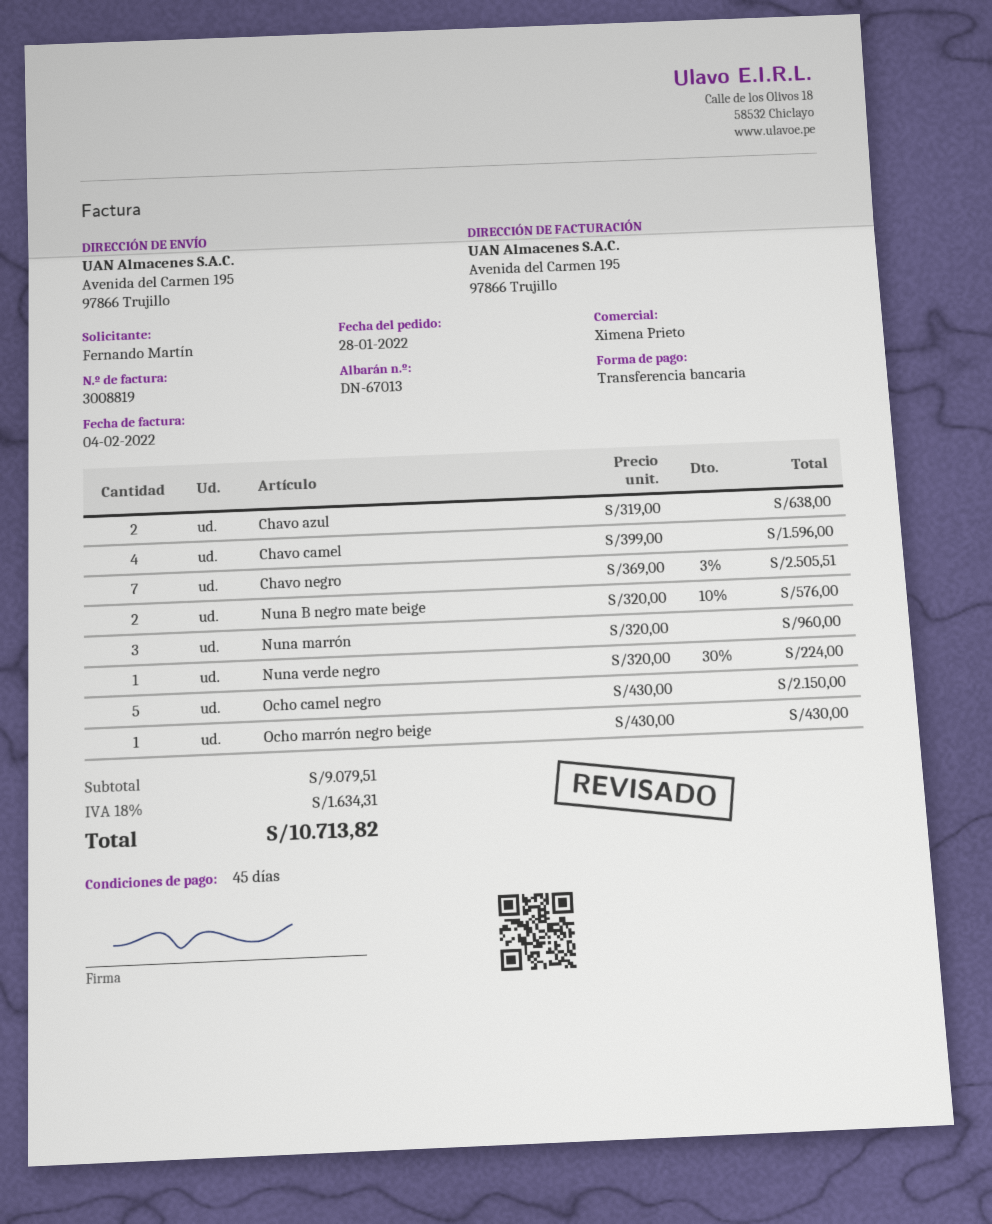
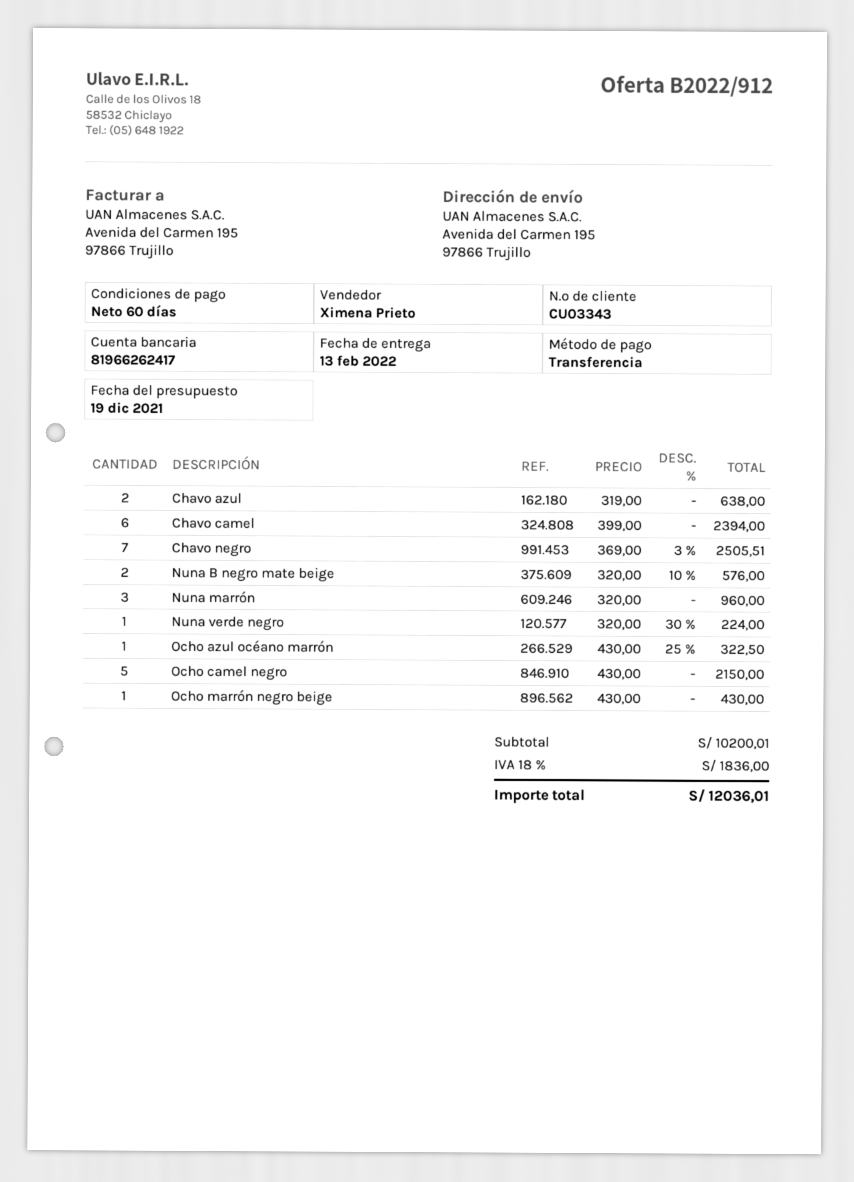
payment terms: 45 days -> 60 days
Chavo camel: 4 x 399.00 = 1596.00 -> 6 x 399.00 = 2394.00
Ocho azul océano marrón: none -> 1 x 430.00 - 25% = 322.50
subtotal: 9079.51 -> 10200.01
tax: 18% = 1634.31 -> 18% = 1836.00
total: 10713.82 -> 12036.01

